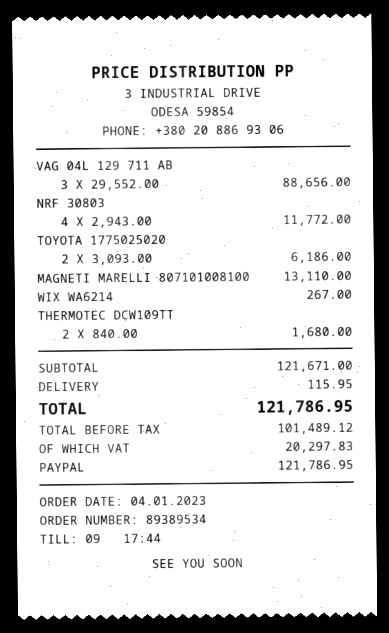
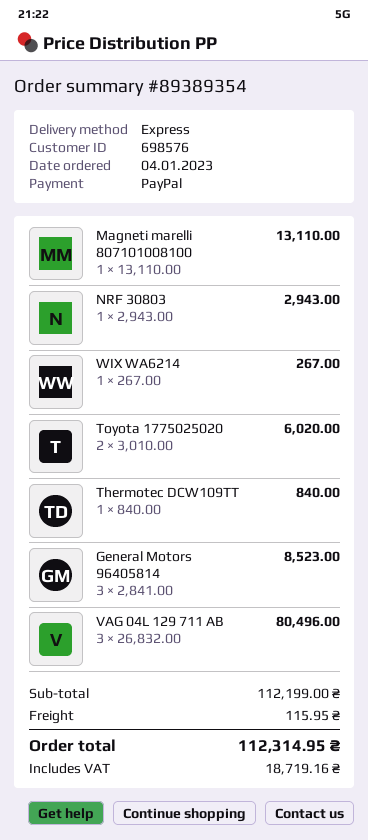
order number: 89389534 -> 89389354
VAG 04L 129 711 AB: 3 x 29552.00 = 88656.00 -> 3 x 26832.00 = 80496.00
NRF 30803: 4 x 2943.00 = 11772.00 -> 1 x 2943.00 = 2943.00
TOYOTA 1775025020: 2 x 3093.00 = 6186.00 -> 2 x 3010.00 = 6020.00
THERMOTEC DCW109TT: 2 x 840.00 = 1680.00 -> 1 x 840.00 = 840.00
General Motors 96405814: none -> 3 x 2841.00 = 8523.00
subtotal: 121671.00 -> 112199.00
tax: 20297.83 -> 18719.16
total: 121786.95 -> 112314.95

